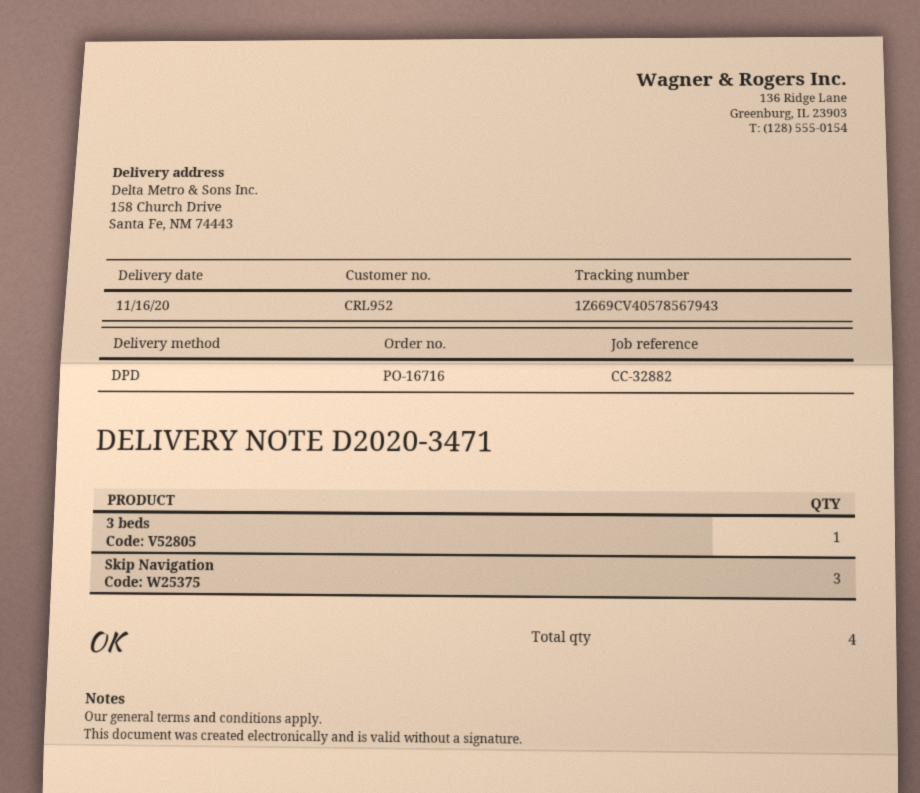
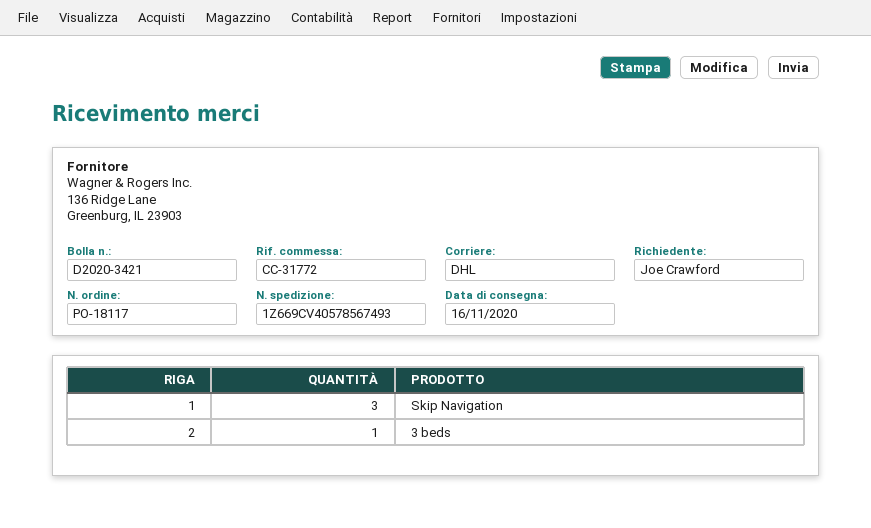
order number: PO-16716 -> PO-18117
delivery note number: D2020-3471 -> D2020-3421
reference: CC-32882 -> CC-31772
shipping method: DPD -> DHL
tracking number: 1Z669CV40578567943 -> 1Z669CV40578567493

